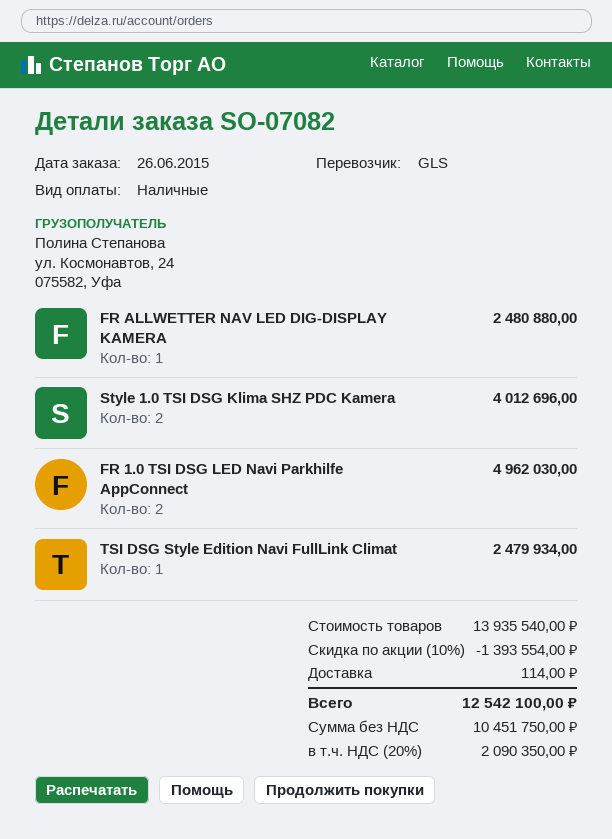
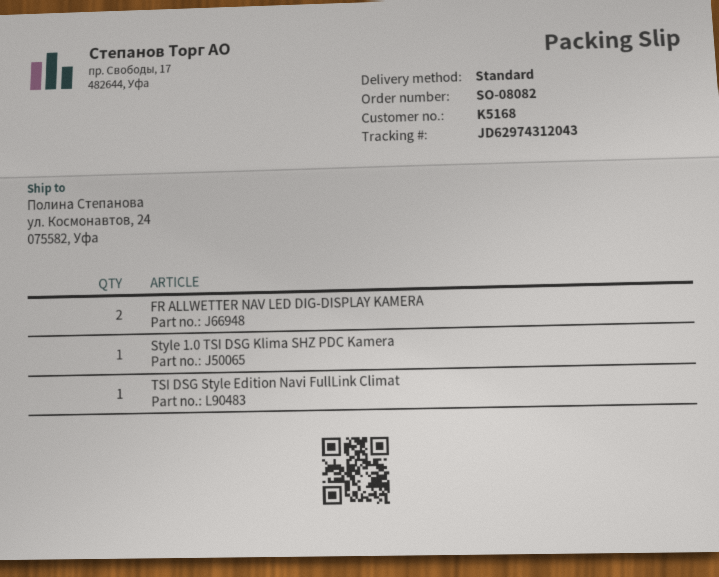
order number: SO-07082 -> SO-08082
shipping method: GLS -> standard
FR ALLWETTER NAV LED DIG-DISPLAY KAMERA: 1 -> 2
Style 1.0 TSI DSG Klima SHZ PDC Kamera: 2 -> 1
FR 1.0 TSI DSG LED Navi Parkhilfe AppConnect: 2 -> none

